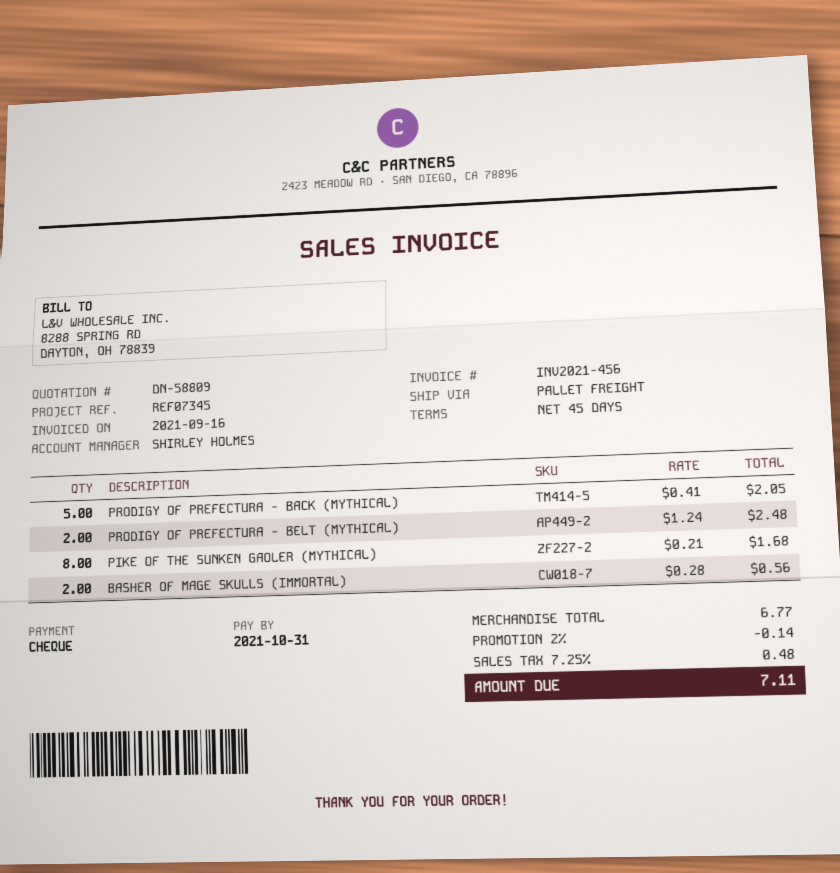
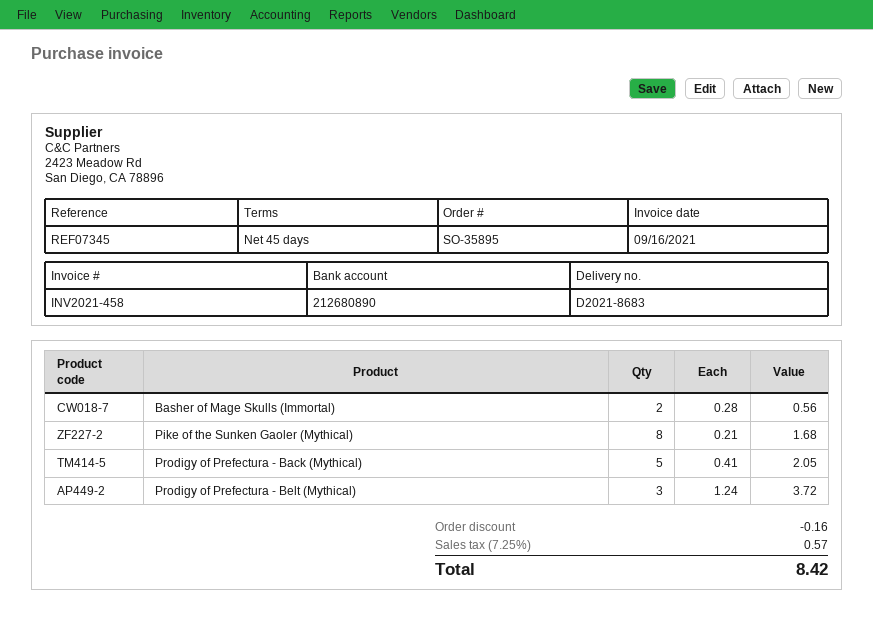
invoice number: INV2021-456 -> INV2021-458
PRODIGY OF PREFECTURA - BELT (MYTHICAL): 2 x 1.24 = 2.48 -> 3 x 1.24 = 3.72
discount: 0.14 -> 0.16
tax: 7.25% = 0.48 -> 7.25% = 0.57
total: 7.11 -> 8.42

